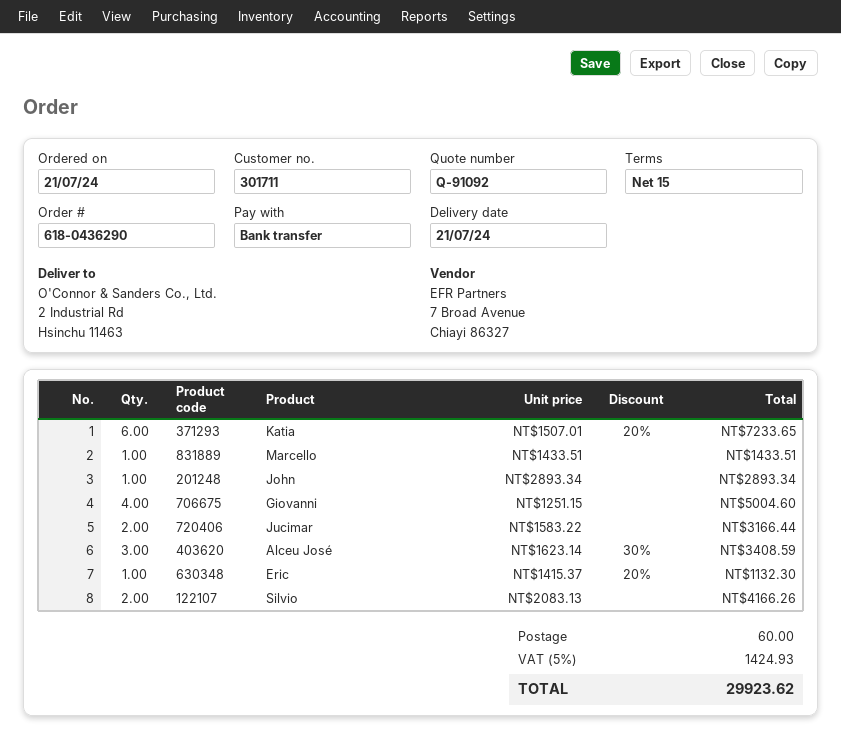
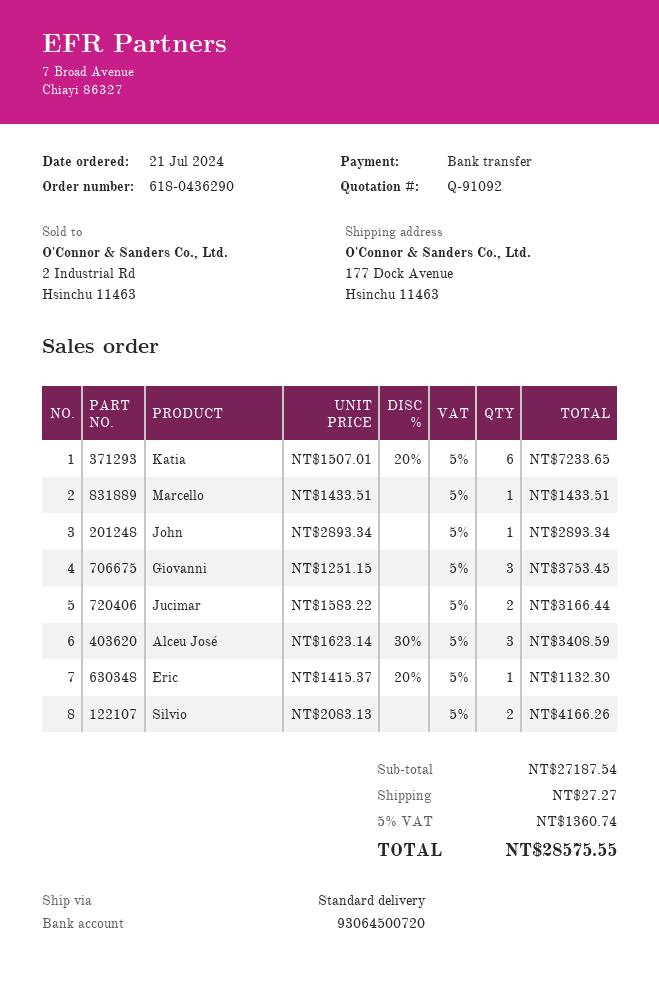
ship to: 2 Industrial Rd, Hsinchu 11463 -> 177 Dock Avenue, Hsinchu 11463
Giovanni: 4 x 1251.15 = 5004.60 -> 3 x 1251.15 = 3753.45
shipping: 60.00 -> 27.27
tax: 5% = 1424.93 -> 5% = 1360.74
total: 29923.62 -> 28575.55

